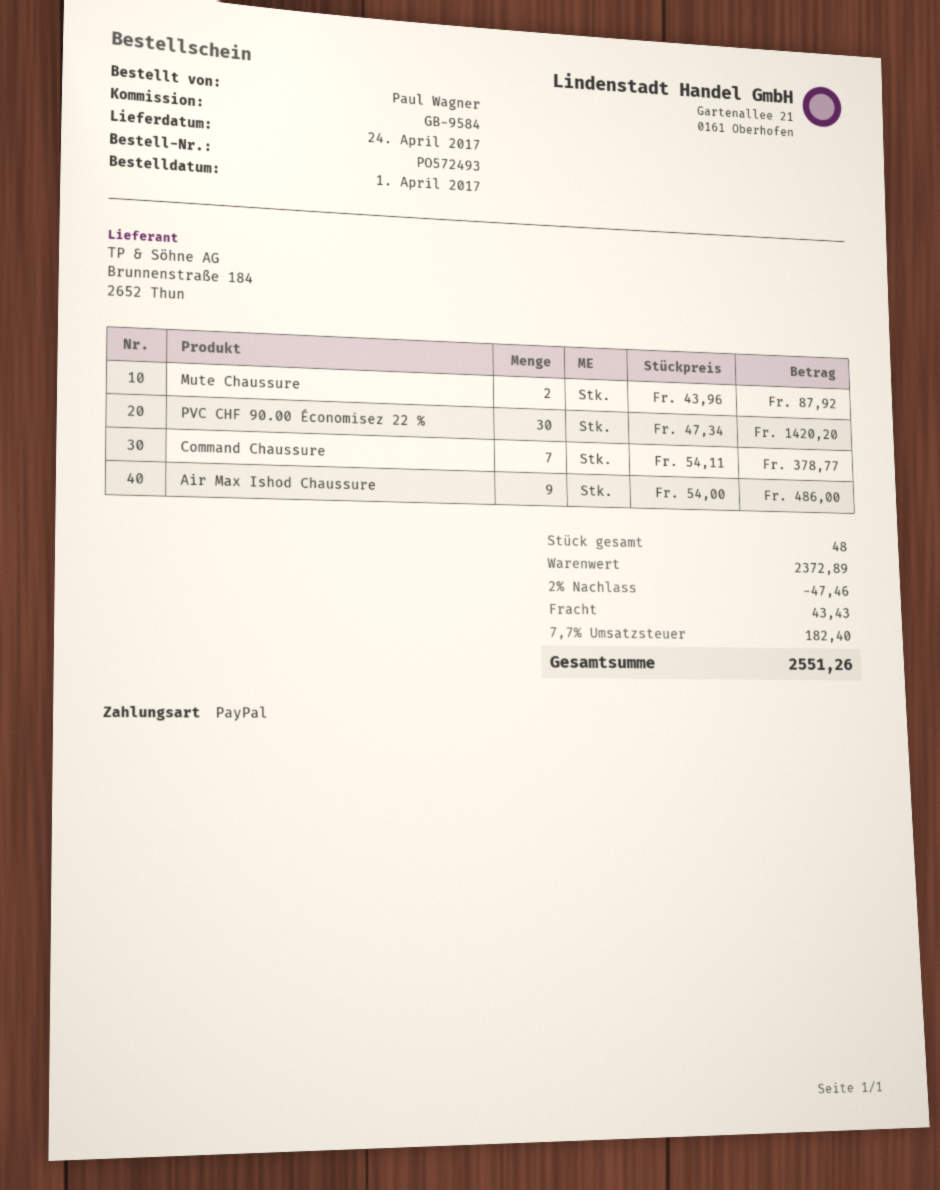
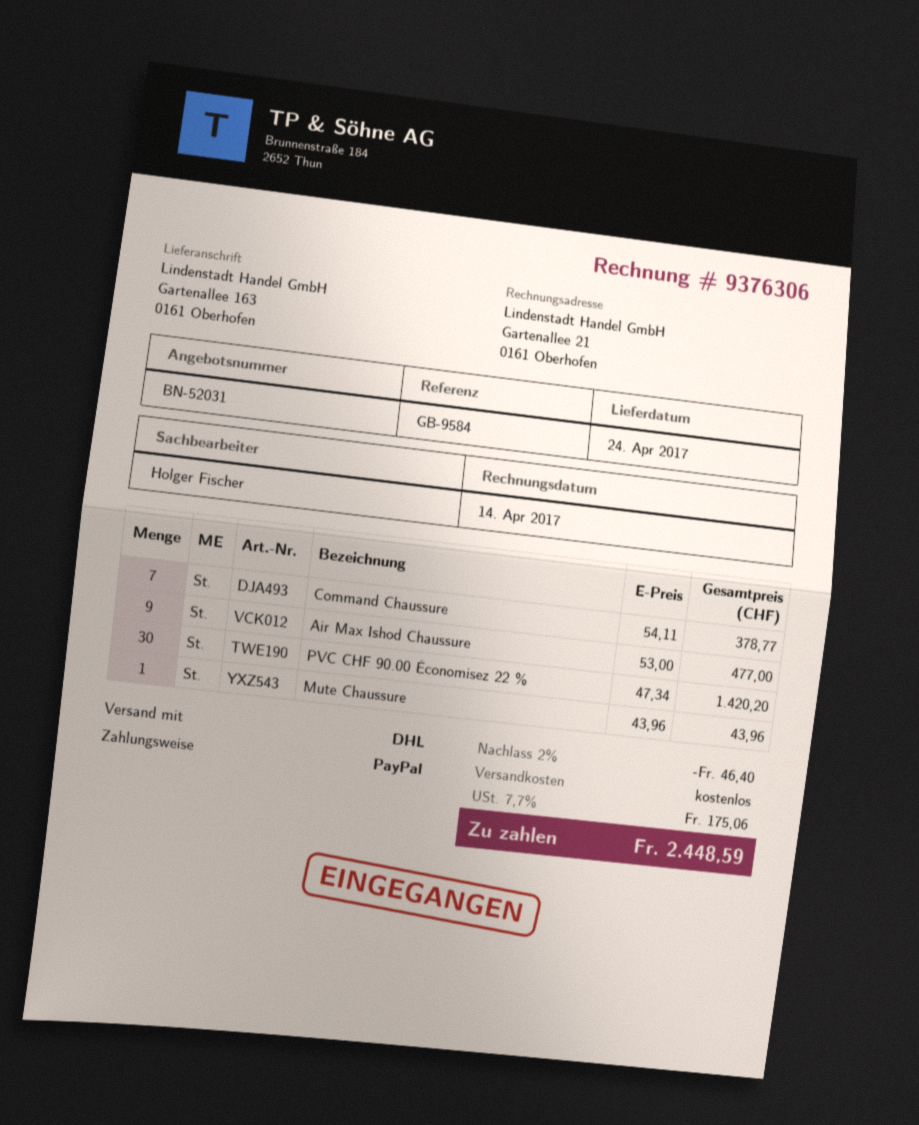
Mute Chaussure: 2 x 43.96 = 87.92 -> 1 x 43.96 = 43.96
Air Max Ishod Chaussure: 9 x 54.00 = 486.00 -> 9 x 53.00 = 477.00
discount: 2% = 47.46 -> 2% = 46.40
shipping: 43.43 -> 0.00
tax: 7.7% = 182.40 -> 7.7% = 175.06
total: 2551.26 -> 2448.59

